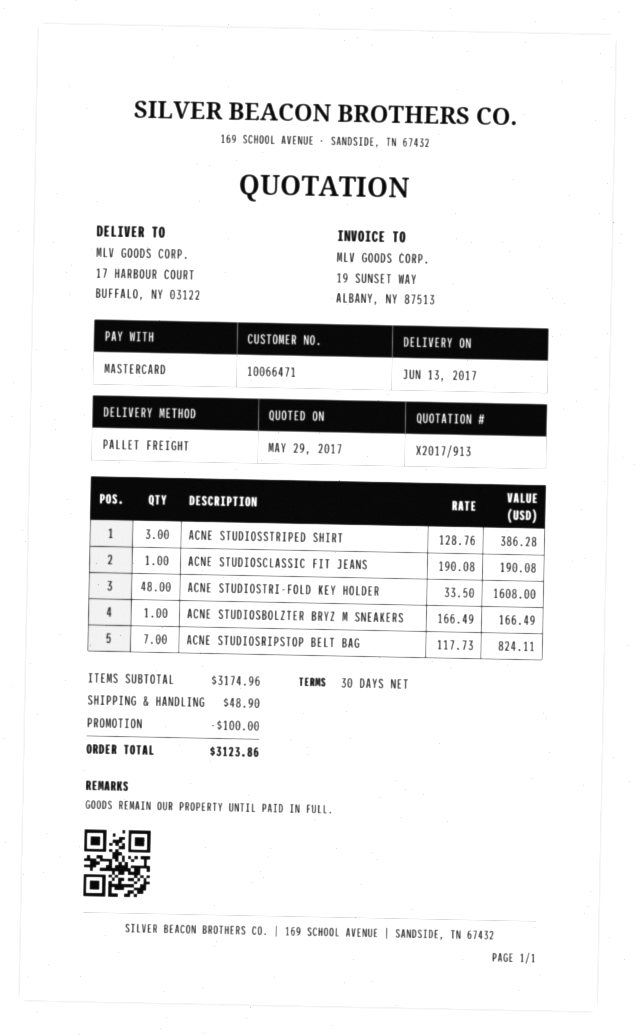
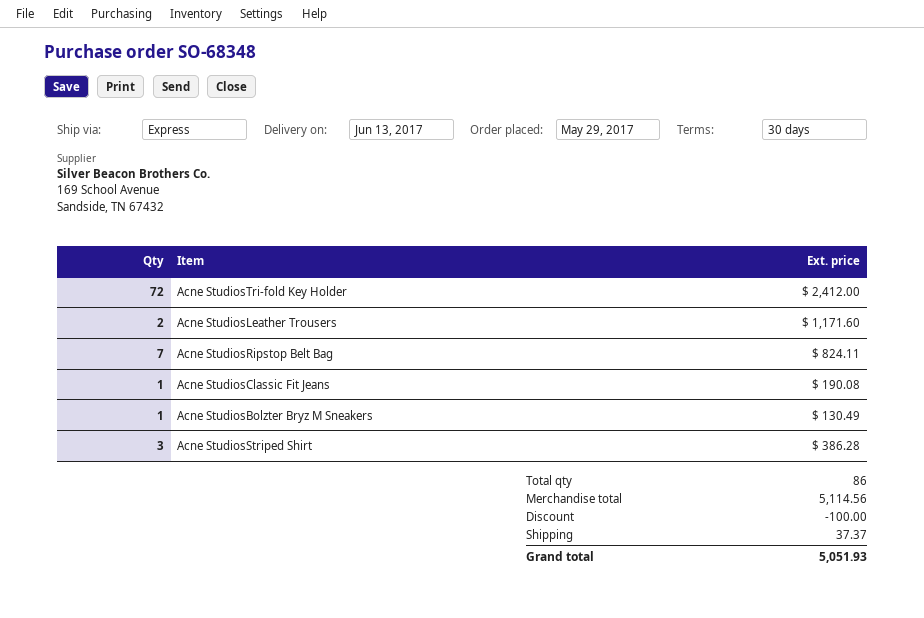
shipping method: pallet freight -> express
ACNE STUDIOSTRI-FOLD KEY HOLDER: 48 for 1608.00 -> 72 for 2412.00
ACNE STUDIOSBOLZTER BRYZ M SNEAKERS: 1 for 166.49 -> 1 for 130.49
Acne StudiosLeather Trousers: none -> 2 for 1171.60
subtotal: 3174.96 -> 5114.56
shipping: 48.90 -> 37.37
total: 3123.86 -> 5051.93

